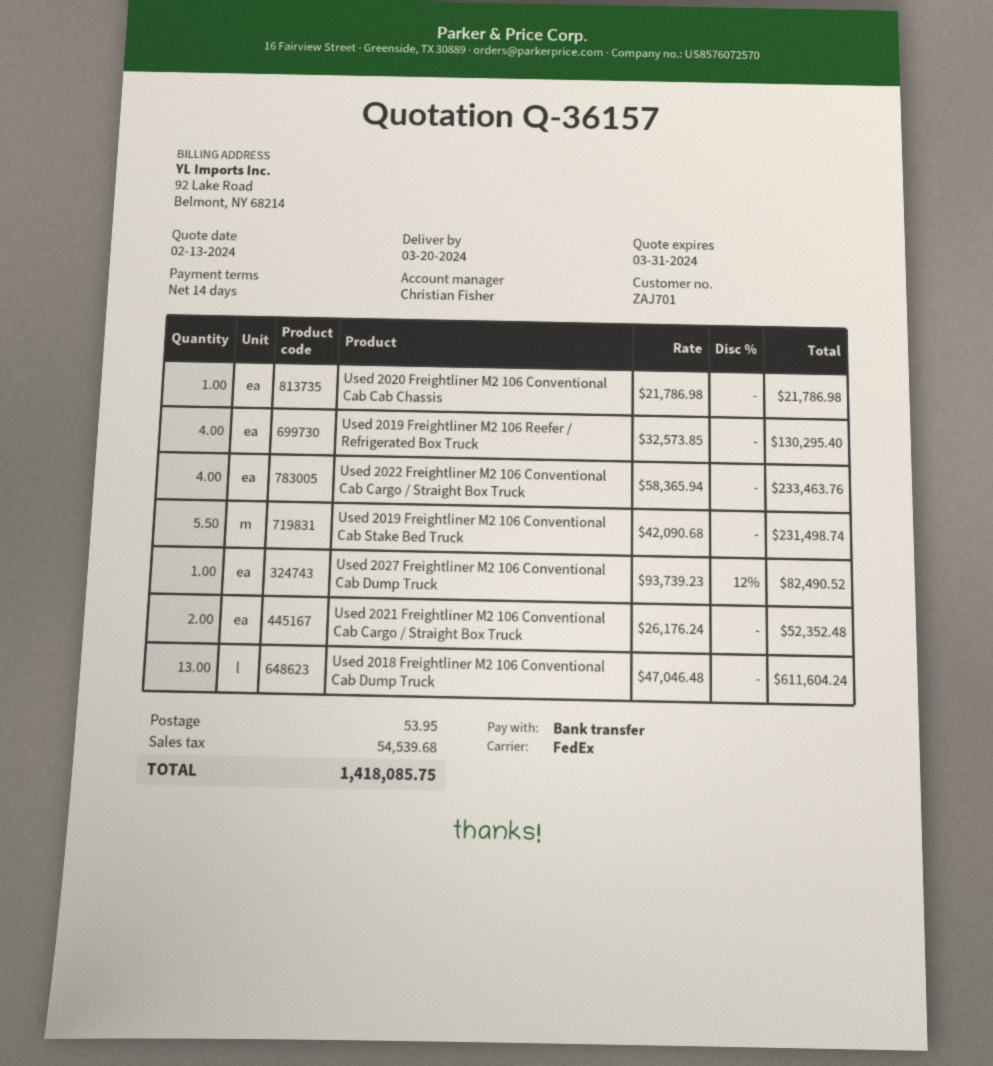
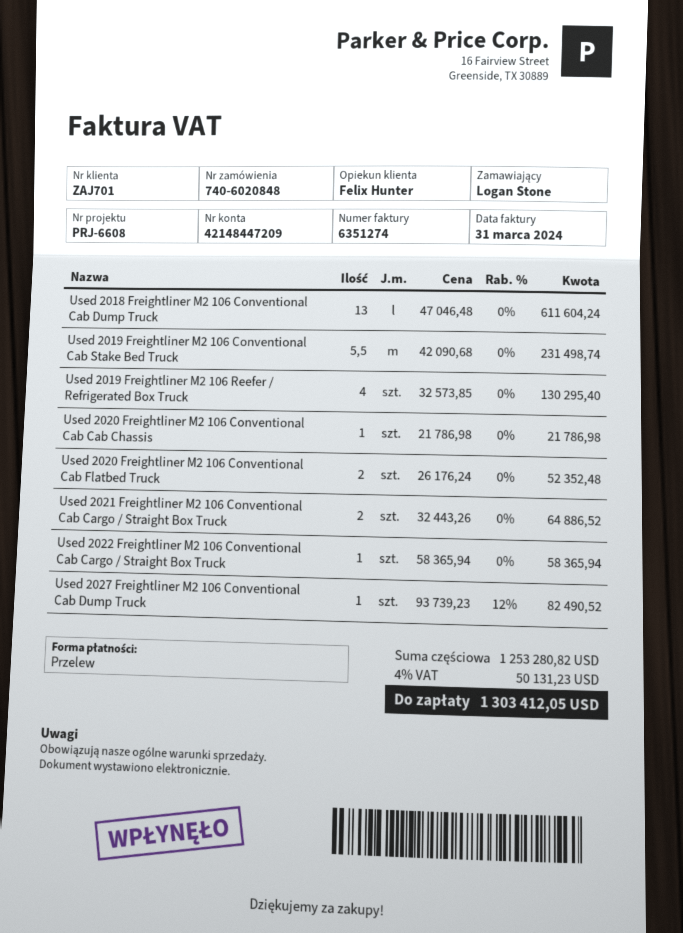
sales rep: Christian Fisher -> Felix Hunter
Used 2022 Freightliner M2 106 Conventional Cab Cargo / Straight Box Truck: 4 x 58365.94 = 233463.76 -> 1 x 58365.94 = 58365.94
Used 2021 Freightliner M2 106 Conventional Cab Cargo / Straight Box Truck: 2 x 26176.24 = 52352.48 -> 2 x 32443.26 = 64886.52
Used 2020 Freightliner M2 106 Conventional Cab Flatbed Truck: none -> 2 x 26176.24 = 52352.48
shipping: 53.95 -> none
tax: 54539.68 -> 50131.23
total: 1418085.75 -> 1303412.05

